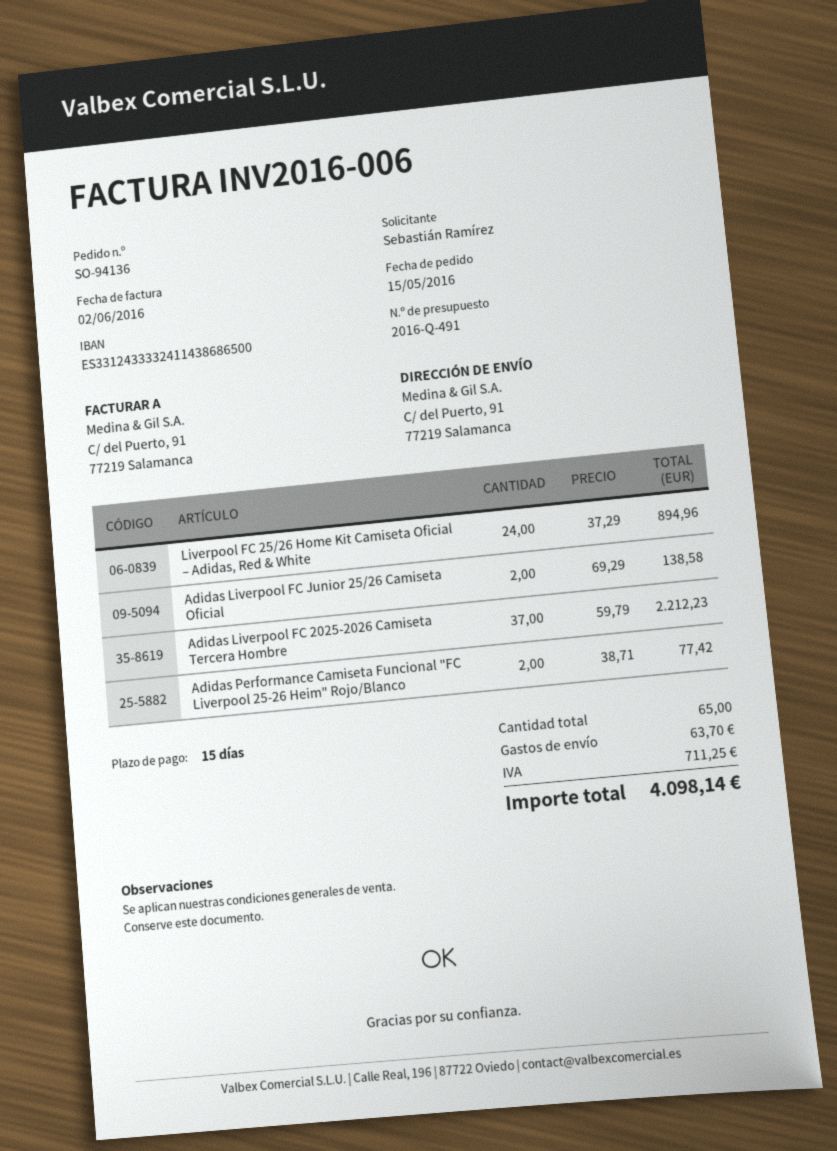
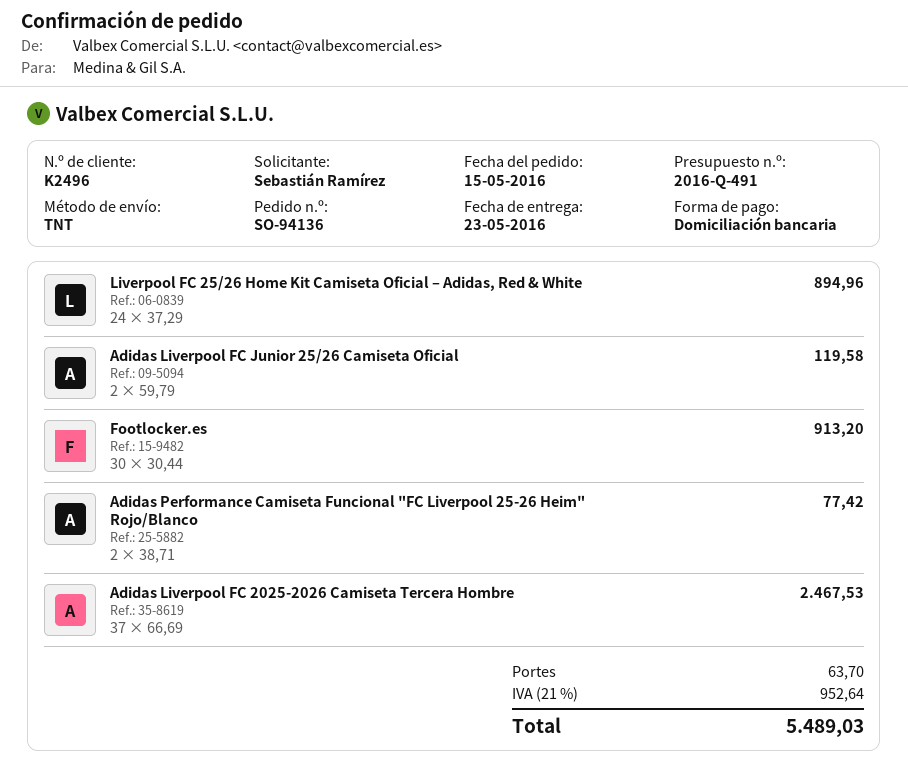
Adidas Liverpool FC Junior 25/26 Camiseta Oficial: 2 x 69.29 = 138.58 -> 2 x 59.79 = 119.58
Adidas Liverpool FC 2025-2026 Camiseta Tercera Hombre: 37 x 59.79 = 2212.23 -> 37 x 66.69 = 2467.53
Footlocker.es: none -> 30 x 30.44 = 913.20
tax: 711.25 -> 952.64
total: 4098.14 -> 5489.03

